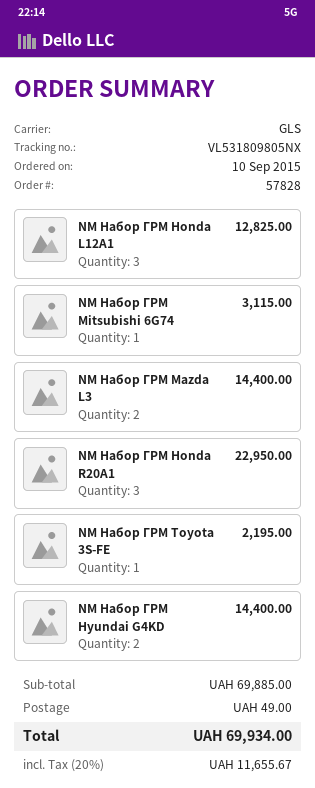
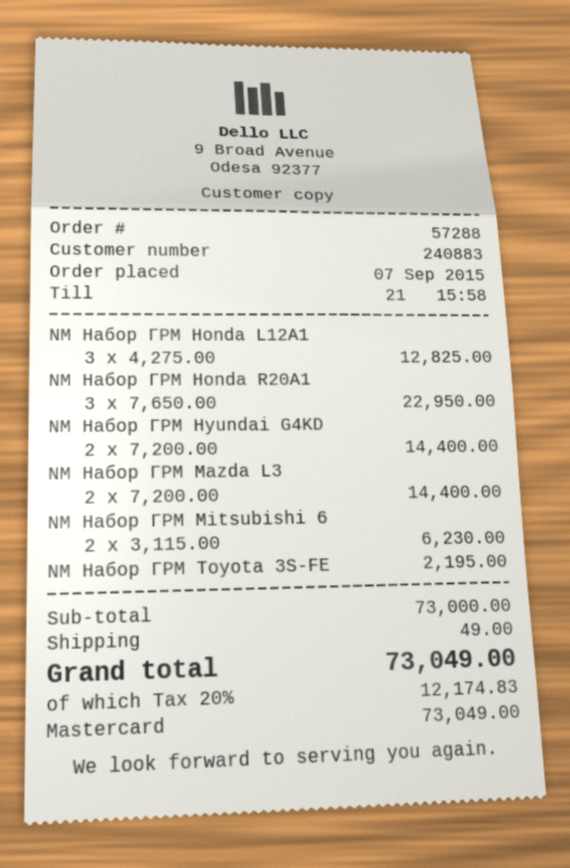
order number: 57828 -> 57288
order date: 2015-09-10 -> 2015-09-07
NM Набор ГРМ Mitsubishi 6G74: 1 for 3115.00 -> 2 for 6230.00
subtotal: 69885.00 -> 73000.00
tax: 20% = 11655.67 -> 20% = 12174.83
total: 69934.00 -> 73049.00

